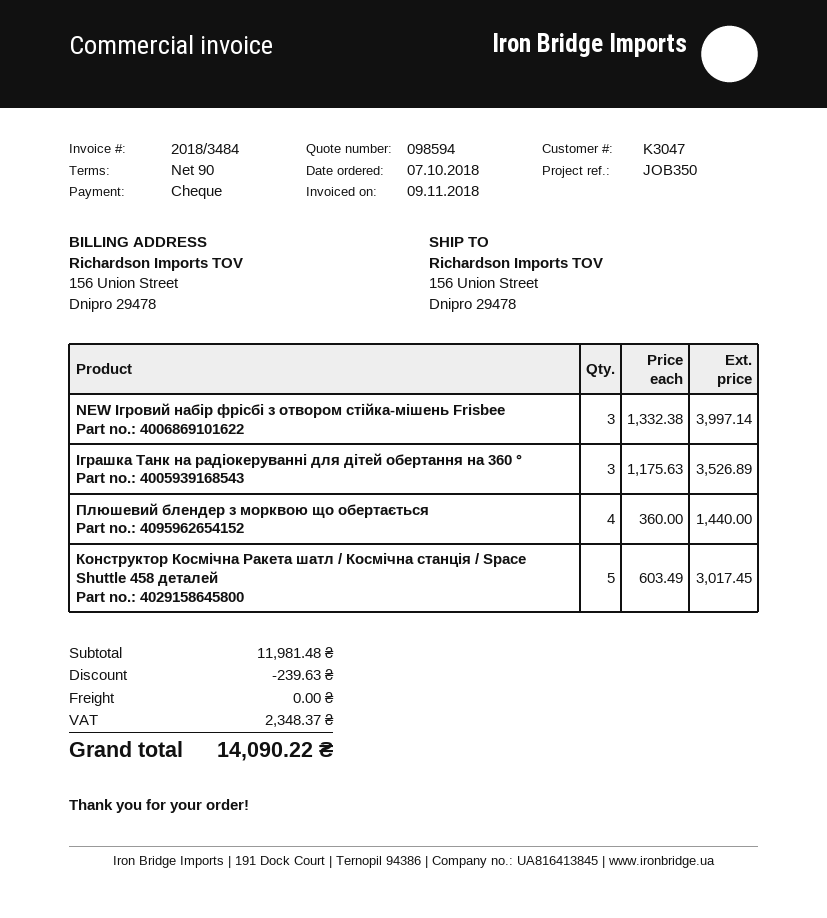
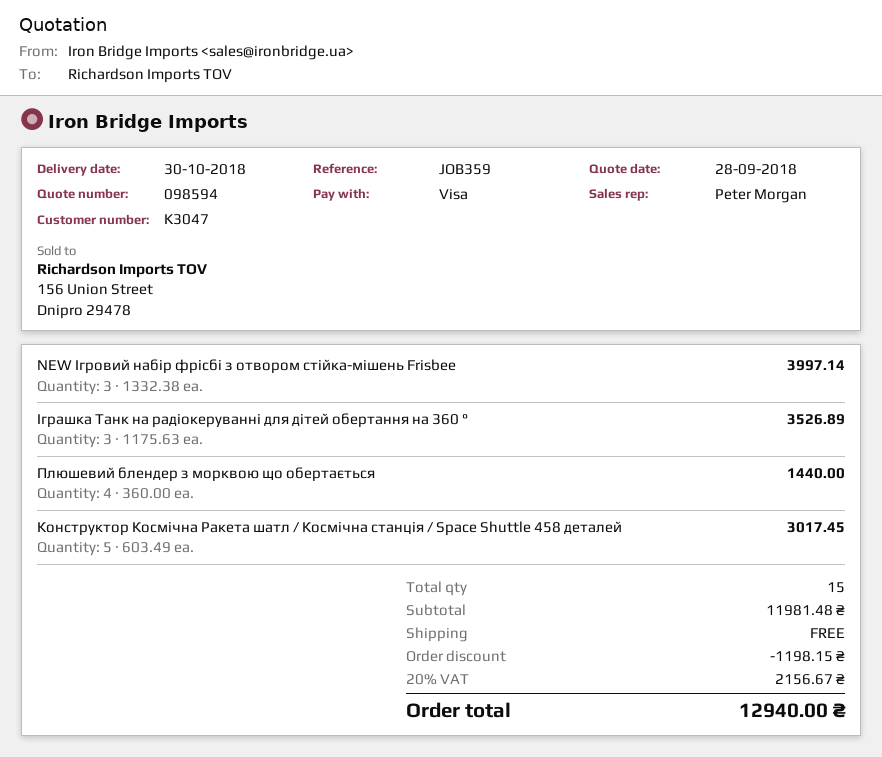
reference: JOB350 -> JOB359
payment method: cheque -> Visa
discount: 239.63 -> 1198.15
tax: 2348.37 -> 2156.67
total: 14090.22 -> 12940.00

